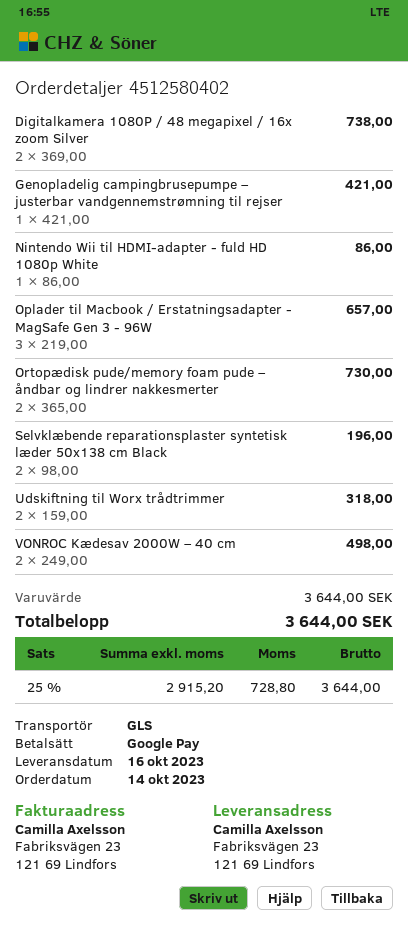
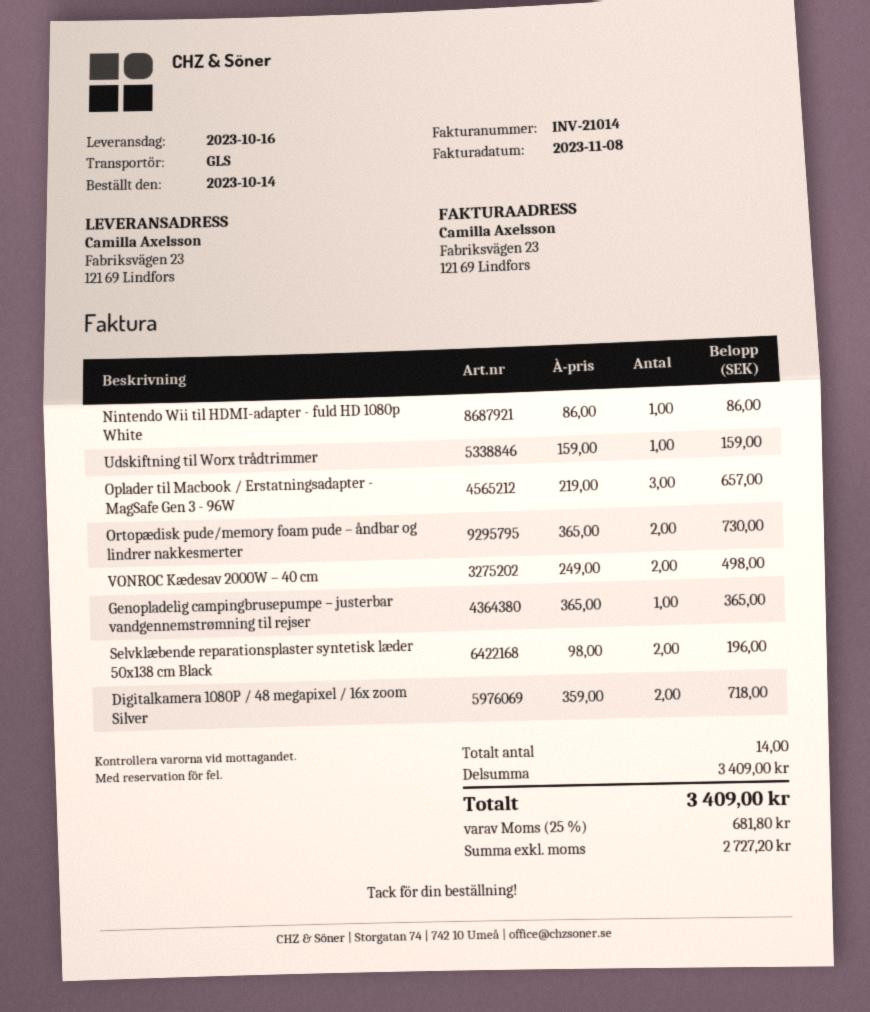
Digitalkamera 1080P / 48 megapixel / 16x zoom Silver: 2 x 369.00 = 738.00 -> 2 x 359.00 = 718.00
Genopladelig campingbrusepumpe – justerbar vandgennemstrømning til rejser: 1 x 421.00 = 421.00 -> 1 x 365.00 = 365.00
Udskiftning til Worx trådtrimmer: 2 x 159.00 = 318.00 -> 1 x 159.00 = 159.00
subtotal: 3644.00 -> 3409.00
net: 2915.20 -> 2727.20
tax: 25% = 728.80 -> 25% = 681.80
total: 3644.00 -> 3409.00

